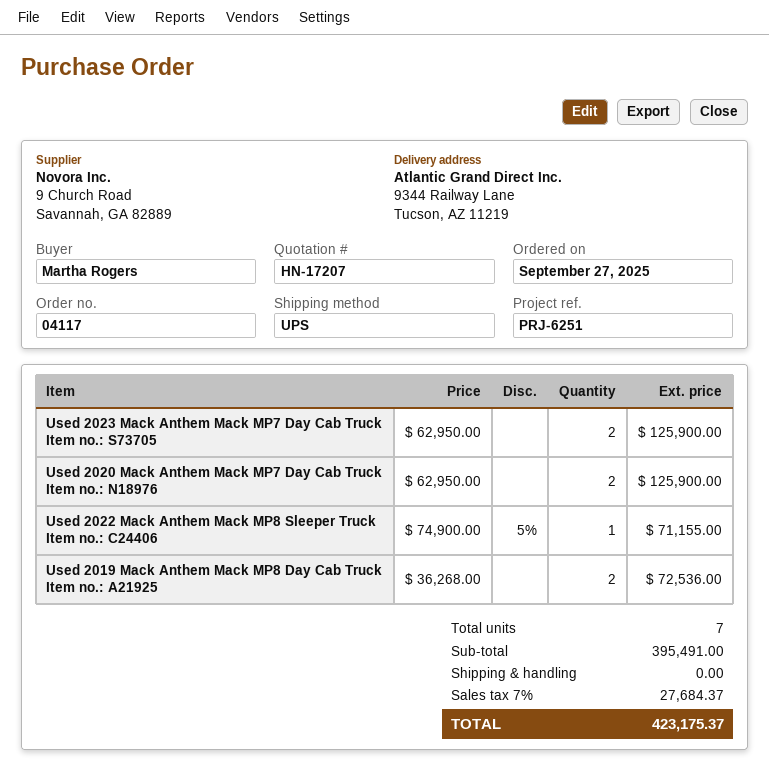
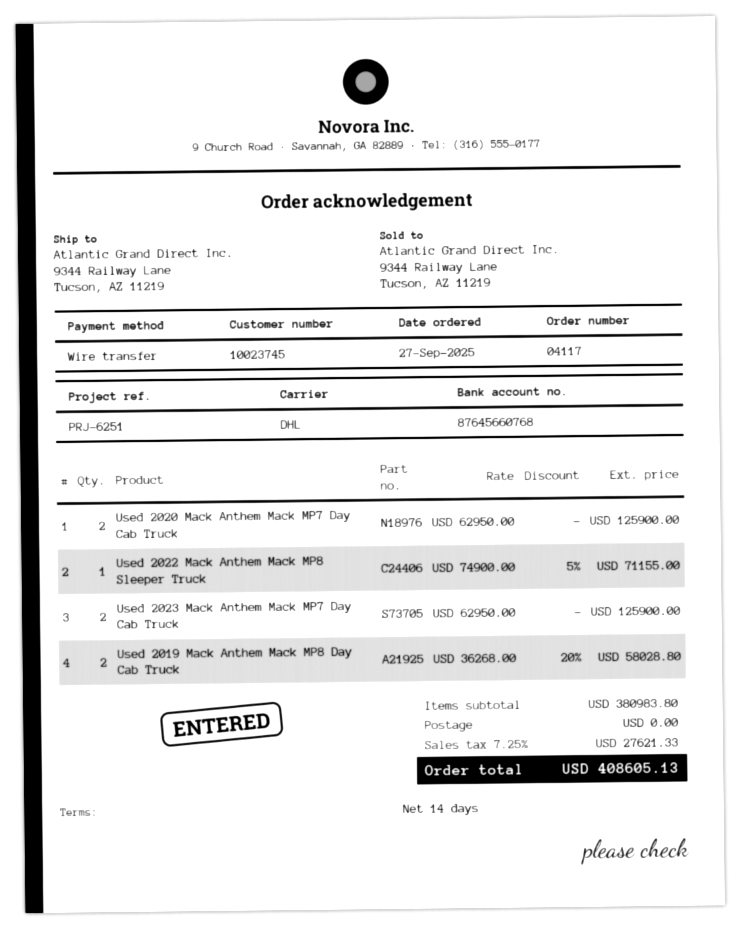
shipping method: UPS -> DHL
Used 2019 Mack Anthem Mack MP8 Day Cab Truck: 2 x 36268.00 = 72536.00 -> 2 x 36268.00 - 20% = 58028.80
subtotal: 395491.00 -> 380983.80
tax: 7% = 27684.37 -> 7.25% = 27621.33
total: 423175.37 -> 408605.13

